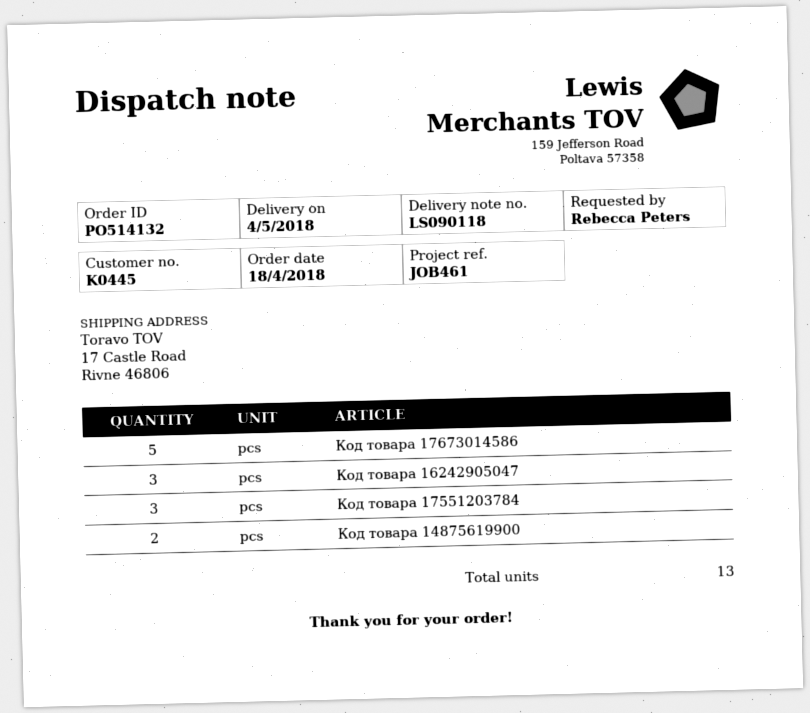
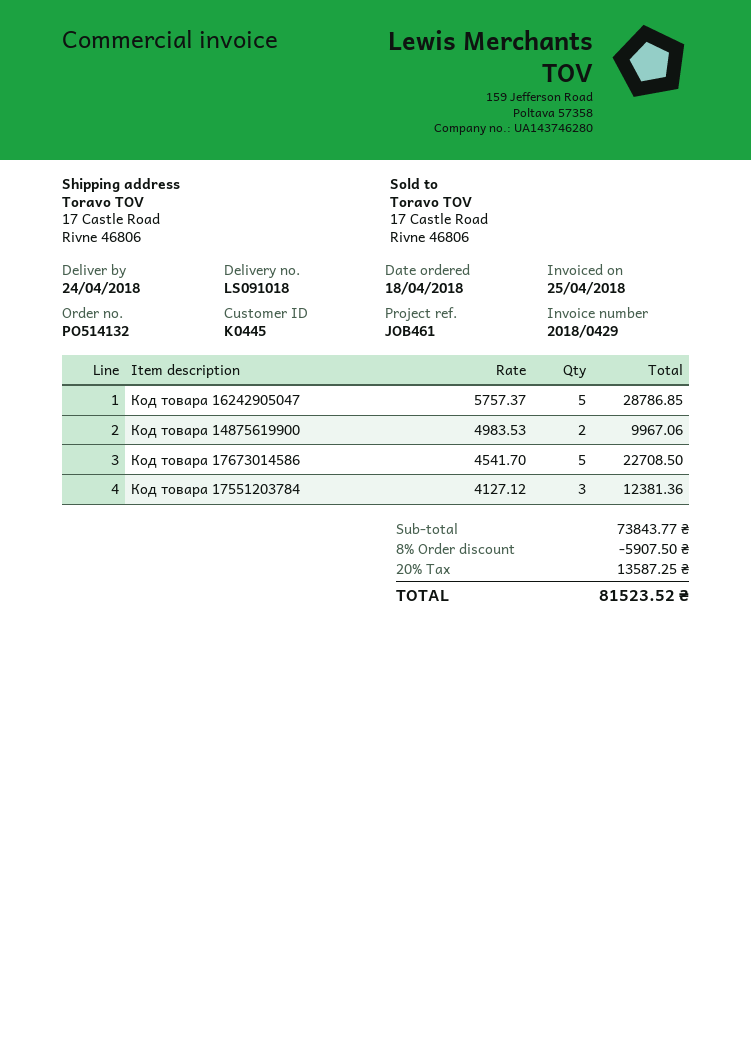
delivery note number: LS090118 -> LS091018
delivery date: 2018-05-04 -> 2018-04-24
Код товара 16242905047: 3 -> 5

